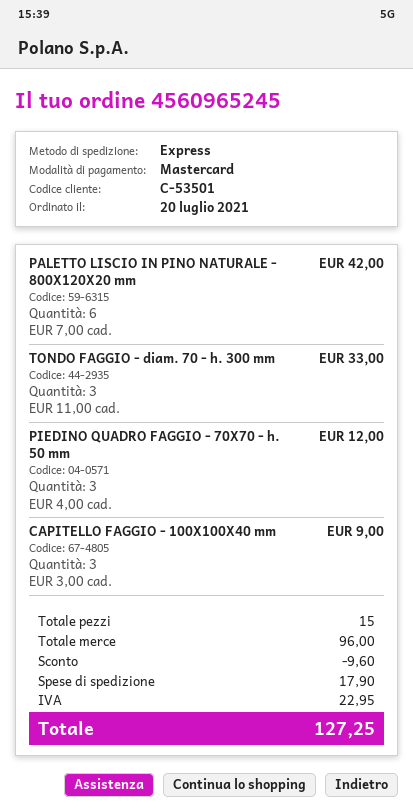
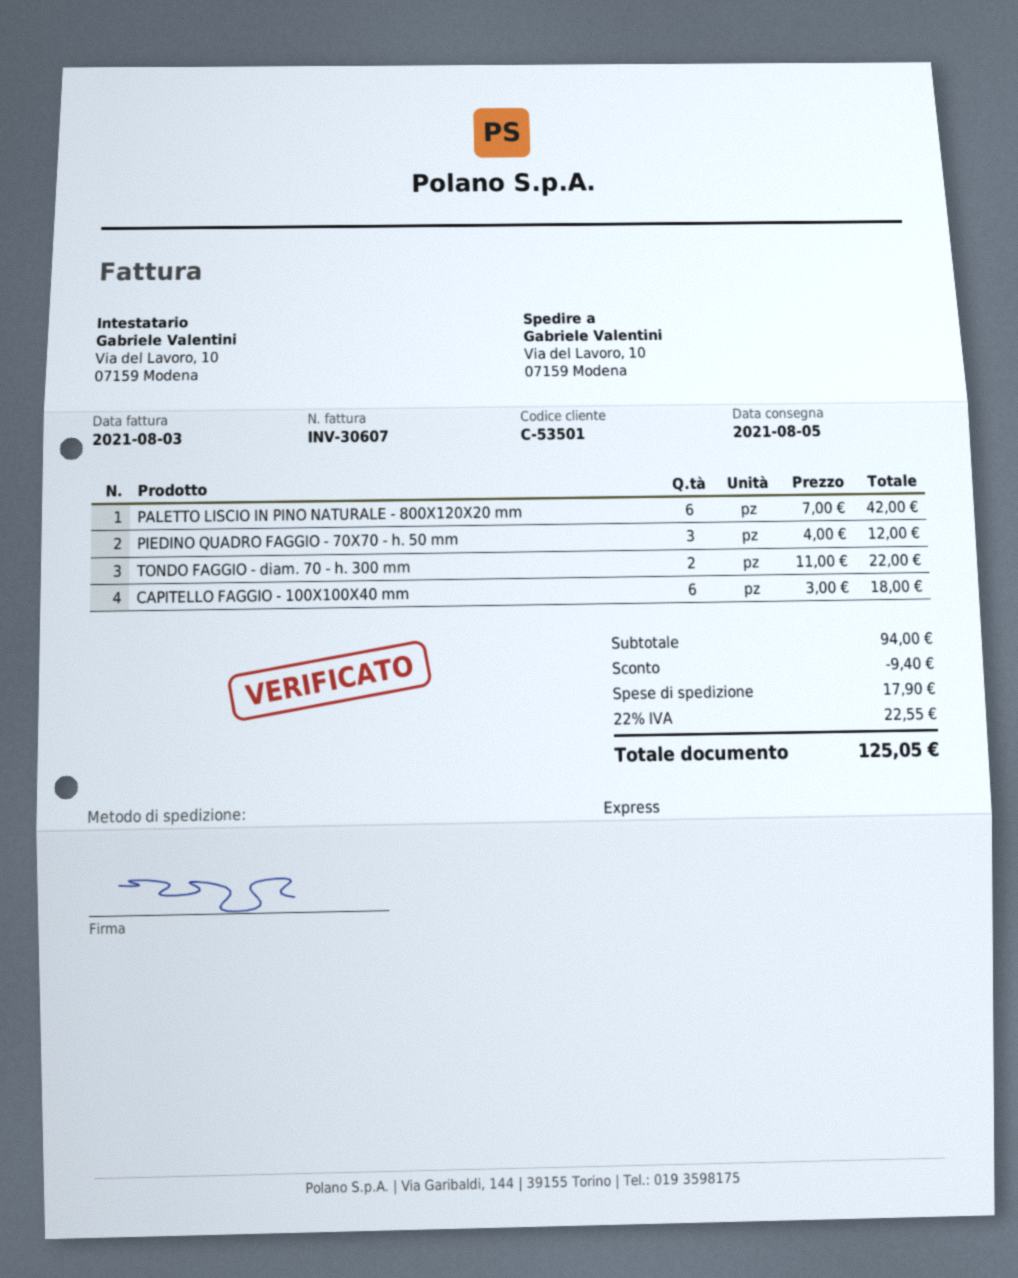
TONDO FAGGIO - diam. 70 - h. 300 mm: 3 x 11.00 = 33.00 -> 2 x 11.00 = 22.00
CAPITELLO FAGGIO - 100X100X40 mm: 3 x 3.00 = 9.00 -> 6 x 3.00 = 18.00
subtotal: 96.00 -> 94.00
discount: 9.60 -> 9.40
tax: 22.95 -> 22.55
total: 127.25 -> 125.05

